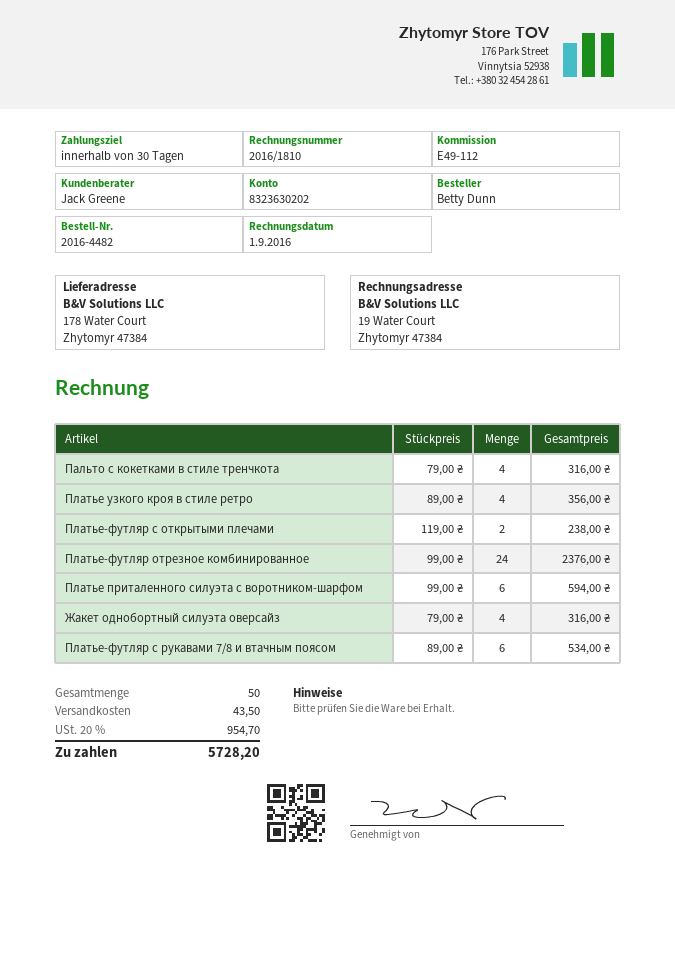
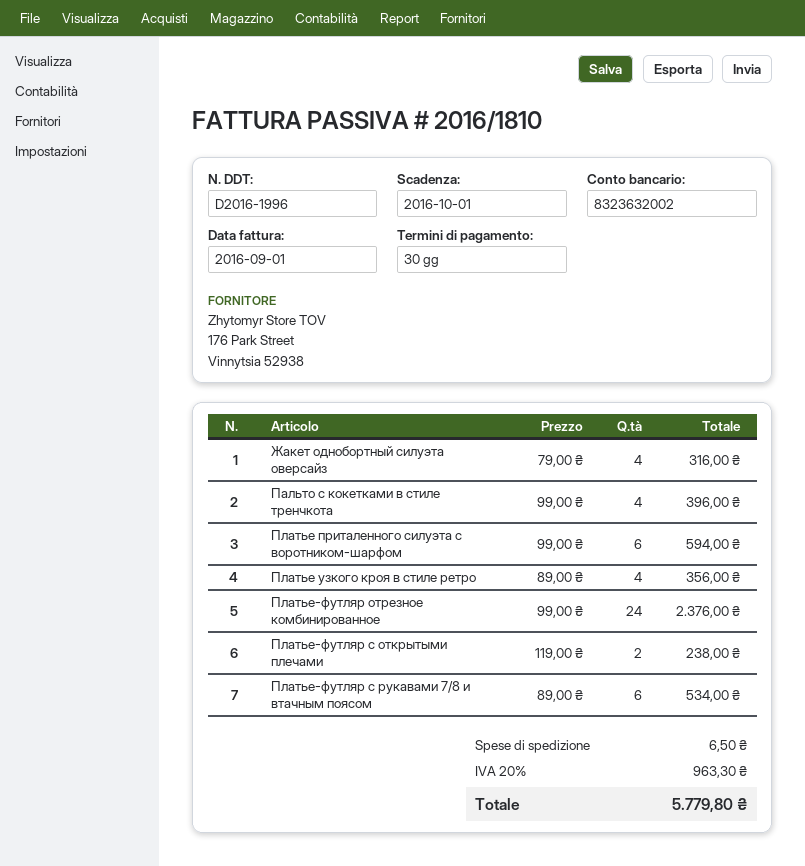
bank account: 8323630202 -> 8323632002
Пальто с кокетками в стиле тренчкота: 4 x 79.00 = 316.00 -> 4 x 99.00 = 396.00
shipping: 43.50 -> 6.50
tax: 20% = 954.70 -> 20% = 963.30
total: 5728.20 -> 5779.80

